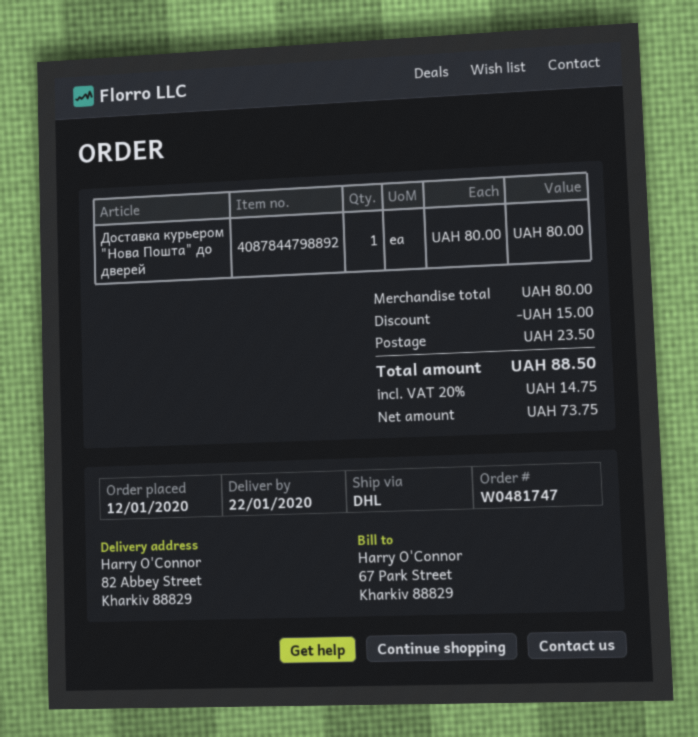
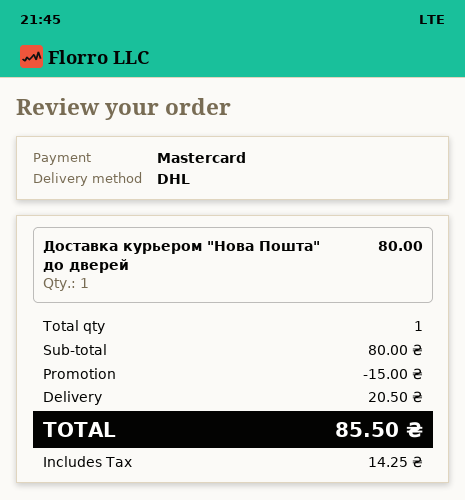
shipping: 23.50 -> 20.50
tax: 14.75 -> 14.25
total: 88.50 -> 85.50

